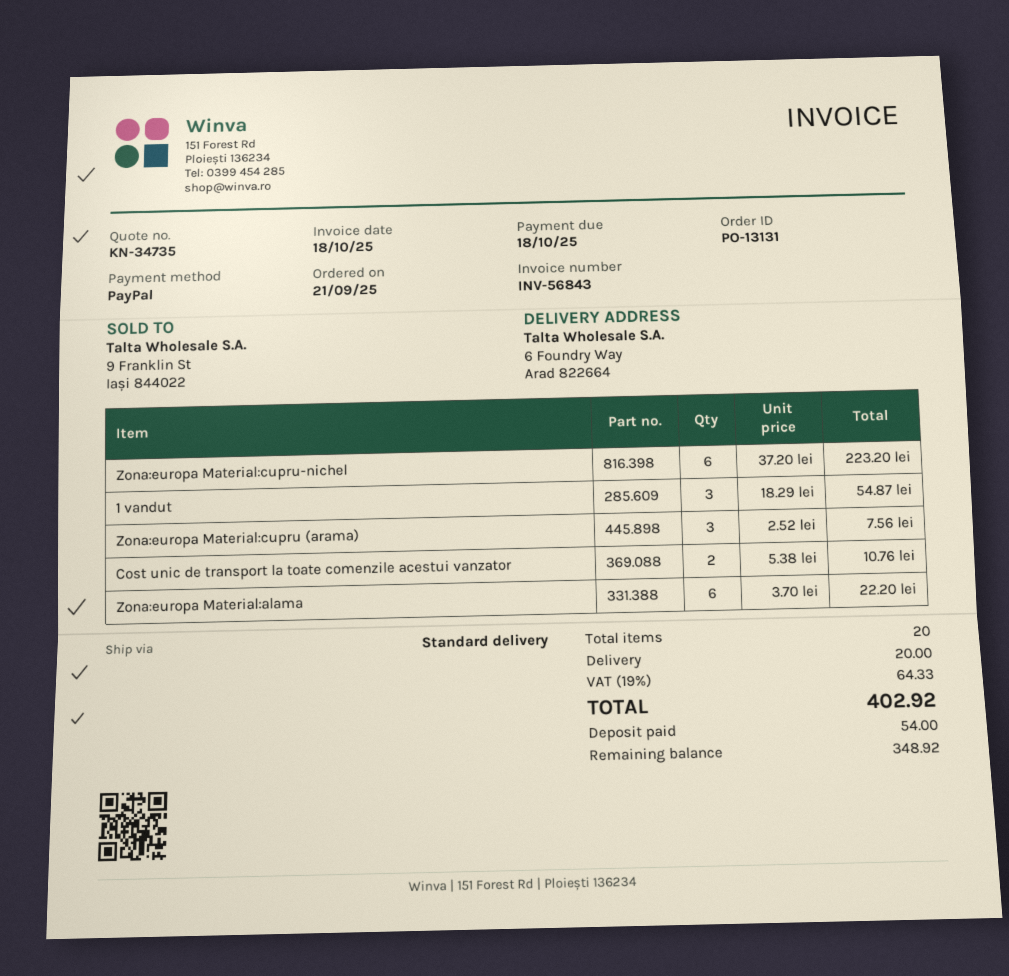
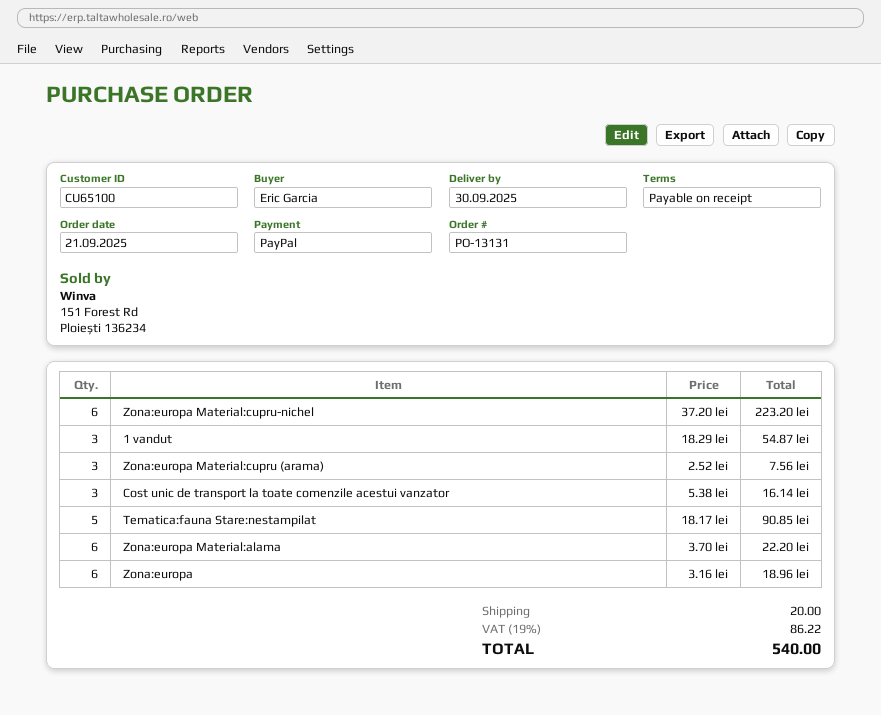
Cost unic de transport la toate comenzile acestui vanzator: 2 x 5.38 = 10.76 -> 3 x 5.38 = 16.14
Tematica:fauna Stare:nestampilat: none -> 5 x 18.17 = 90.85
Zona:europa: none -> 6 x 3.16 = 18.96
tax: 19% = 64.33 -> 19% = 86.22
total: 402.92 -> 540.00

